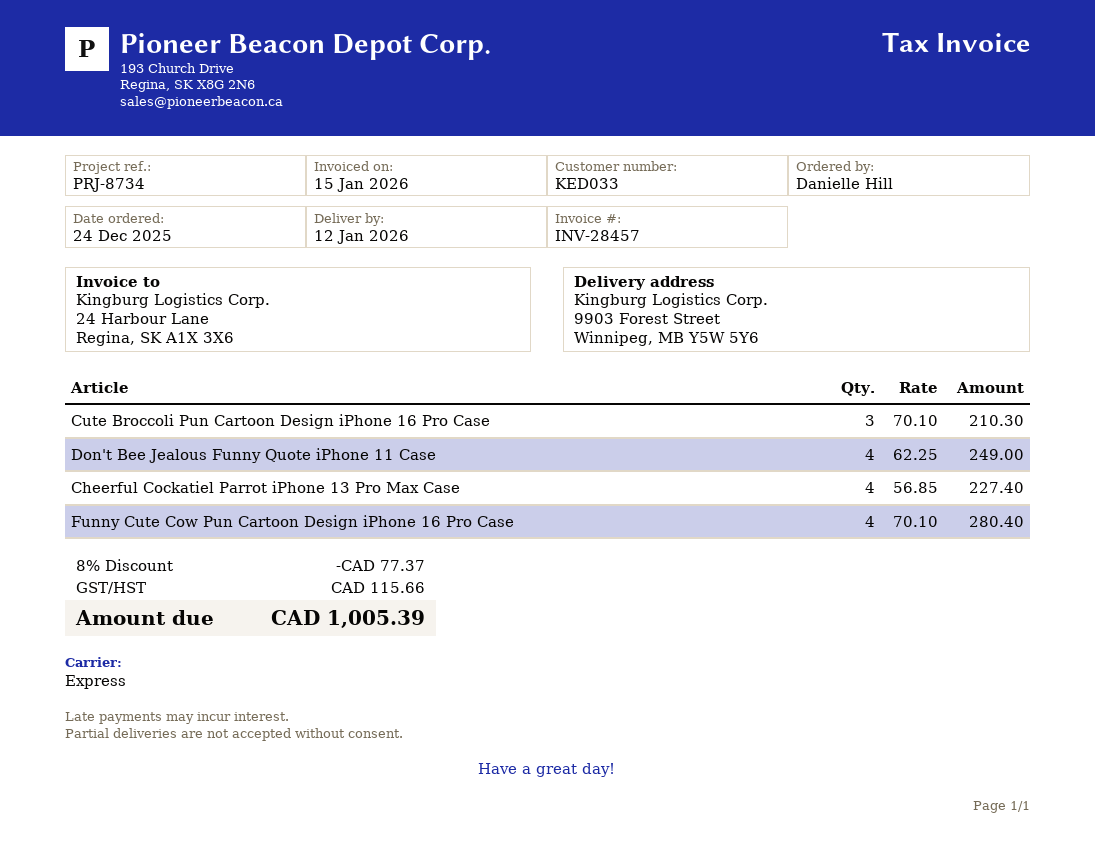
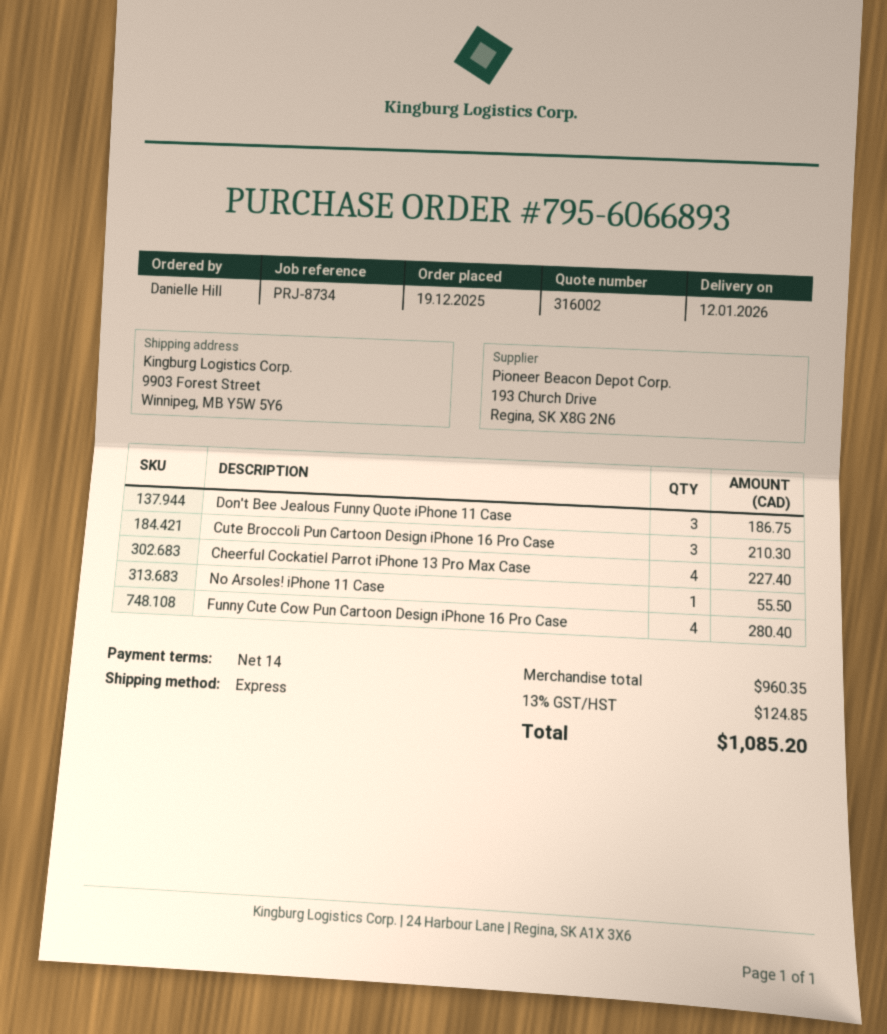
order date: 2025-12-24 -> 2025-12-19
Don't Bee Jealous Funny Quote iPhone 11 Case: 4 for 249.00 -> 3 for 186.75
No Arsoles! iPhone 11 Case: none -> 1 for 55.50
discount: 8% = 77.37 -> none
tax: 115.66 -> 124.85
total: 1005.39 -> 1085.20

